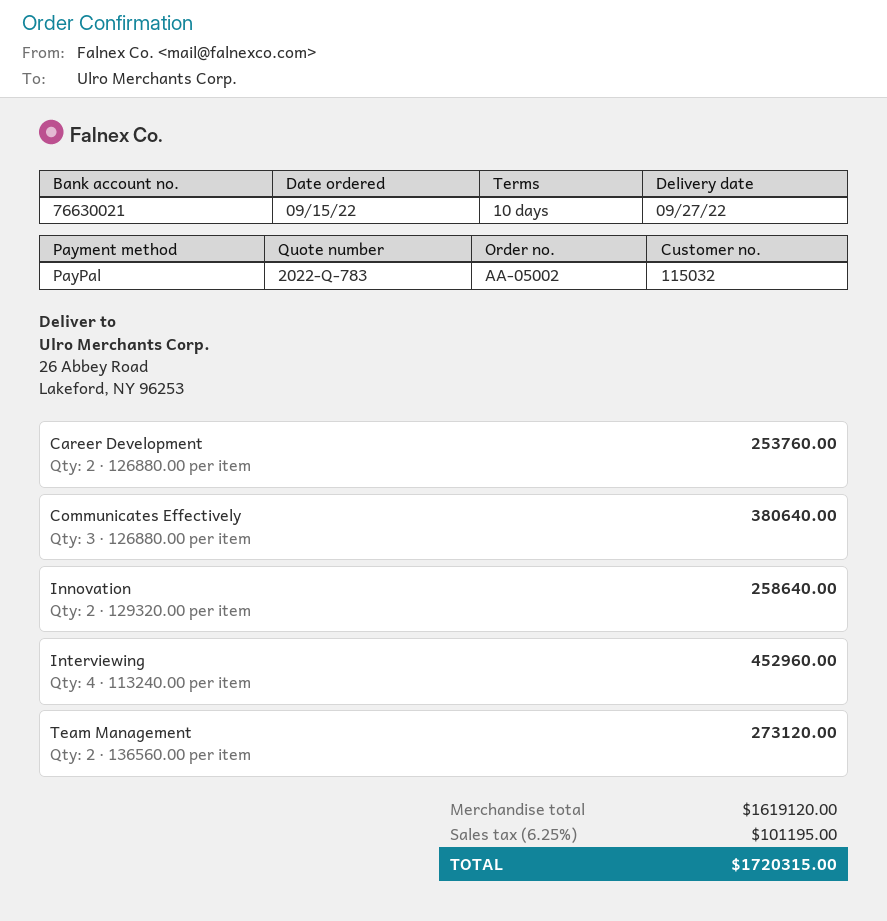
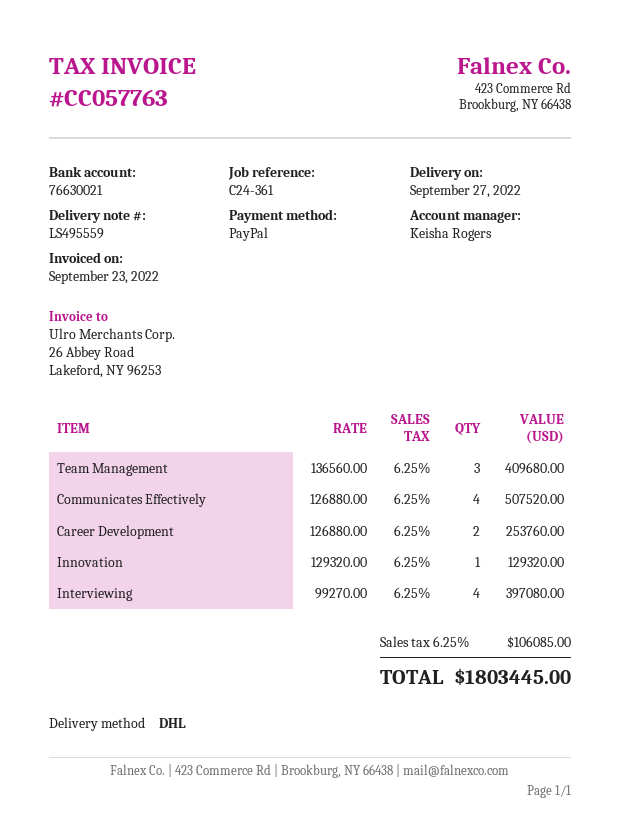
Communicates Effectively: 3 x 126880.00 = 380640.00 -> 4 x 126880.00 = 507520.00
Innovation: 2 x 129320.00 = 258640.00 -> 1 x 129320.00 = 129320.00
Interviewing: 4 x 113240.00 = 452960.00 -> 4 x 99270.00 = 397080.00
Team Management: 2 x 136560.00 = 273120.00 -> 3 x 136560.00 = 409680.00
tax: 6.25% = 101195.00 -> 6.25% = 106085.00
total: 1720315.00 -> 1803445.00

